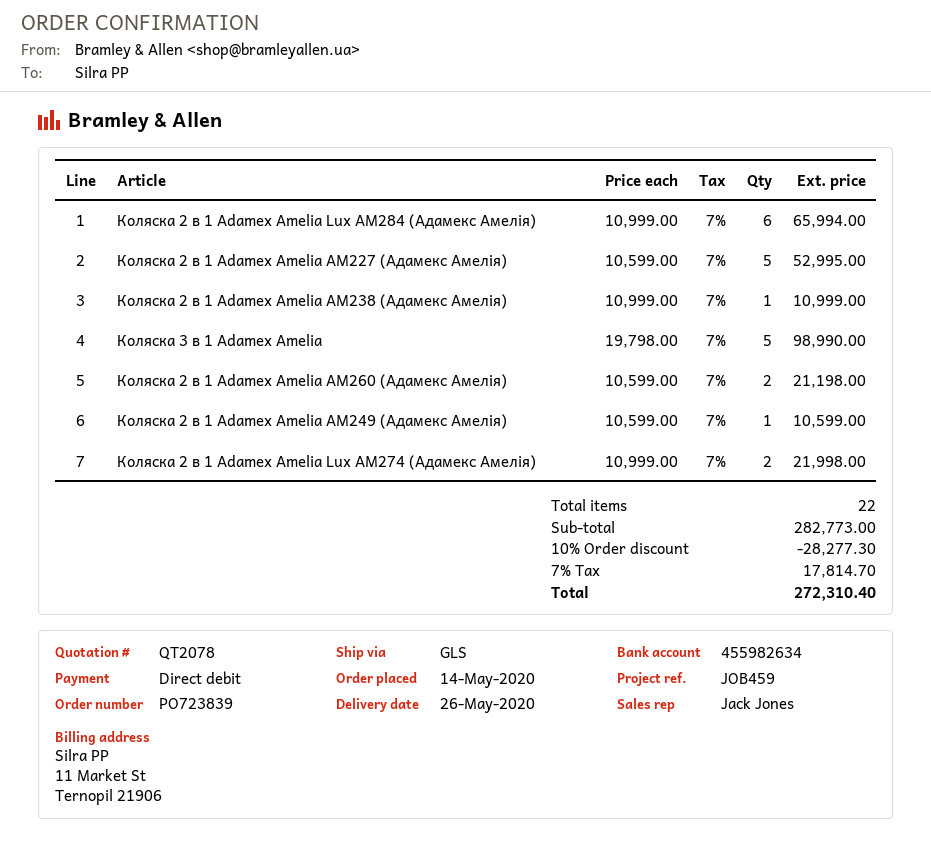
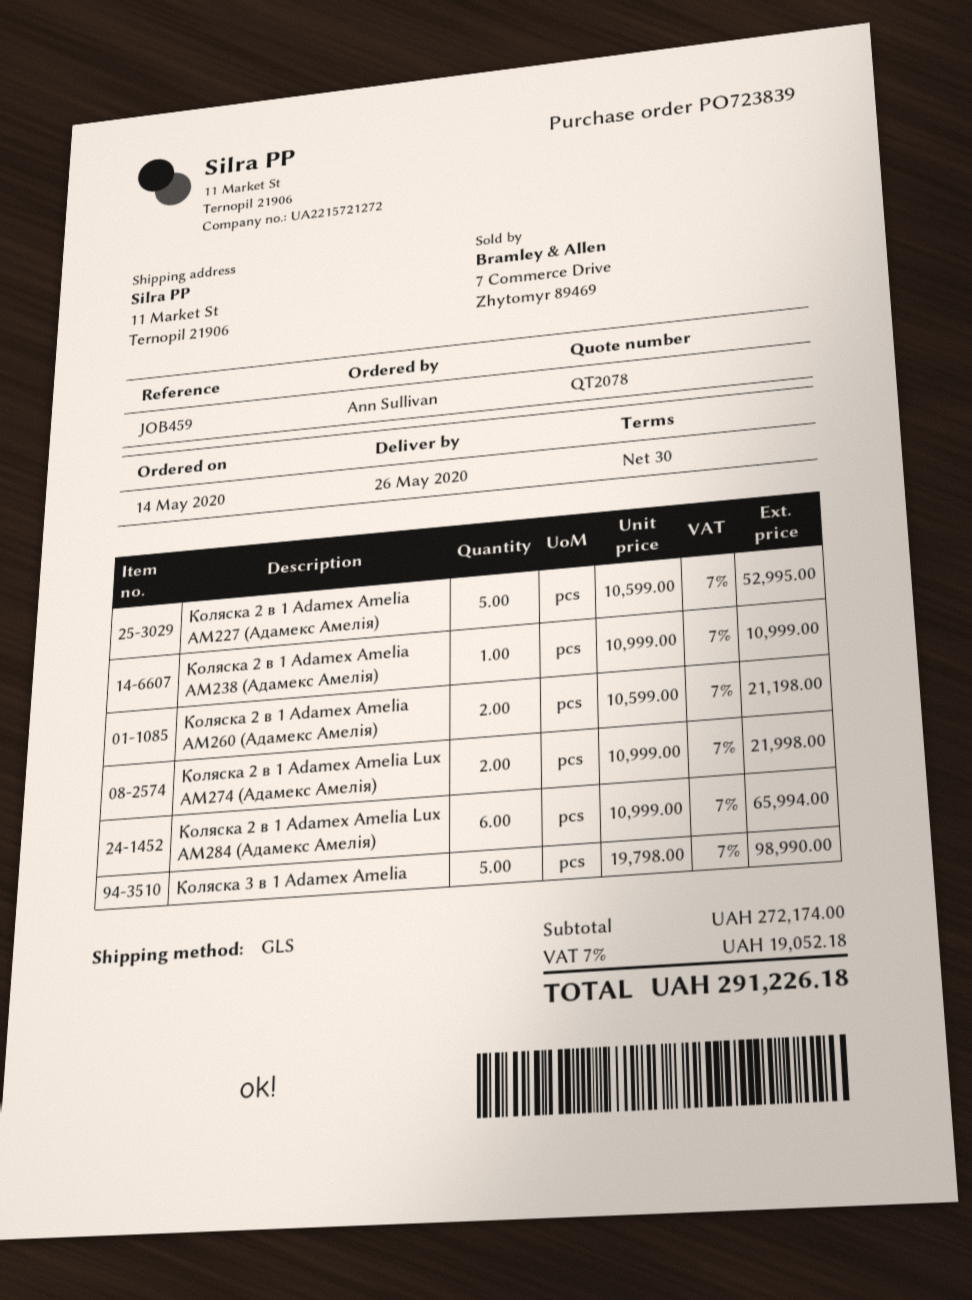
Коляска 2 в 1 Adamex Amelia AM249 (Адамекс Амелія): 1 x 10599.00 = 10599.00 -> none
subtotal: 282773.00 -> 272174.00
discount: 10% = 28277.30 -> none
tax: 7% = 17814.70 -> 7% = 19052.18
total: 272310.40 -> 291226.18

